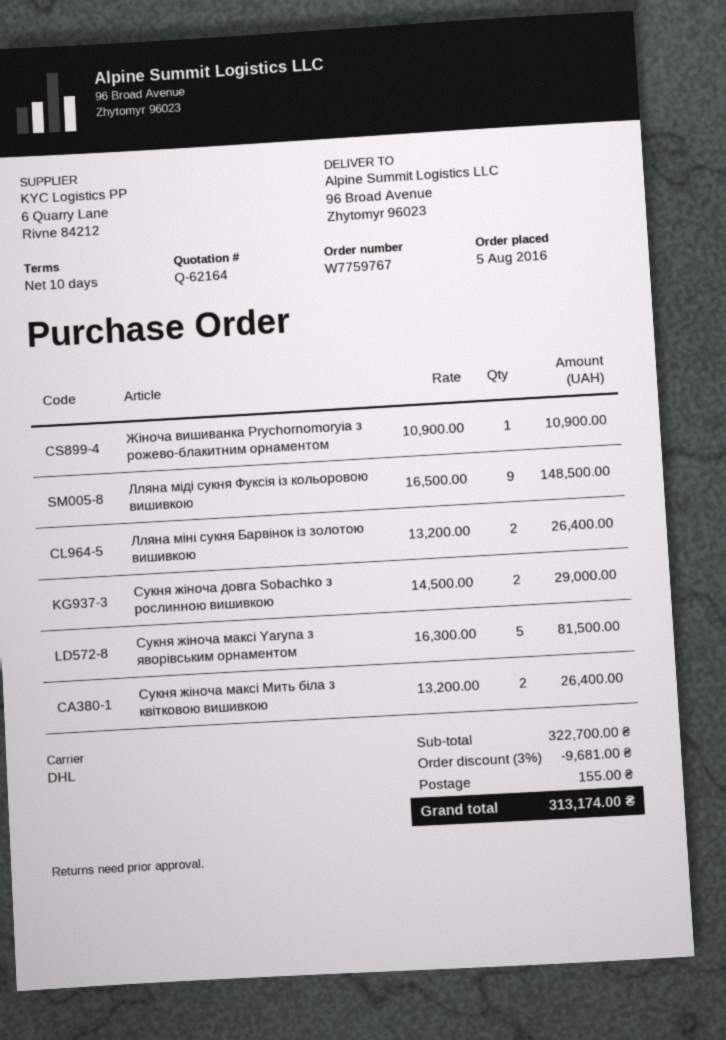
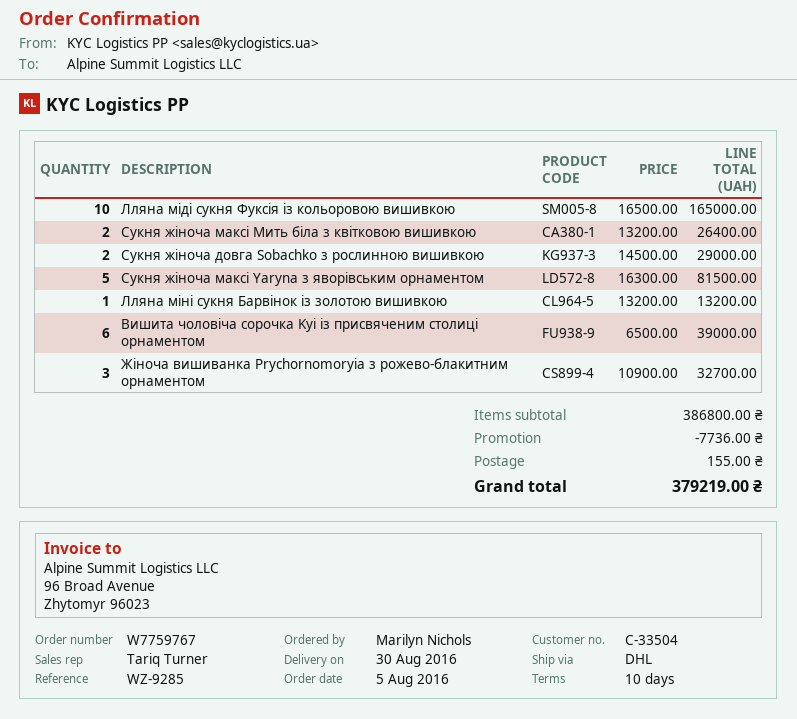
Жіноча вишиванка Prychornomoryia з рожево-блакитним орнаментом: 1 x 10900.00 = 10900.00 -> 3 x 10900.00 = 32700.00
Лляна міді сукня Фуксія із кольоровою вишивкою: 9 x 16500.00 = 148500.00 -> 10 x 16500.00 = 165000.00
Лляна міні сукня Барвінок із золотою вишивкою: 2 x 13200.00 = 26400.00 -> 1 x 13200.00 = 13200.00
Вишита чоловіча сорочка Kyi із присвяченим столиці орнаментом: none -> 6 x 6500.00 = 39000.00
subtotal: 322700.00 -> 386800.00
discount: 9681.00 -> 7736.00
total: 313174.00 -> 379219.00

